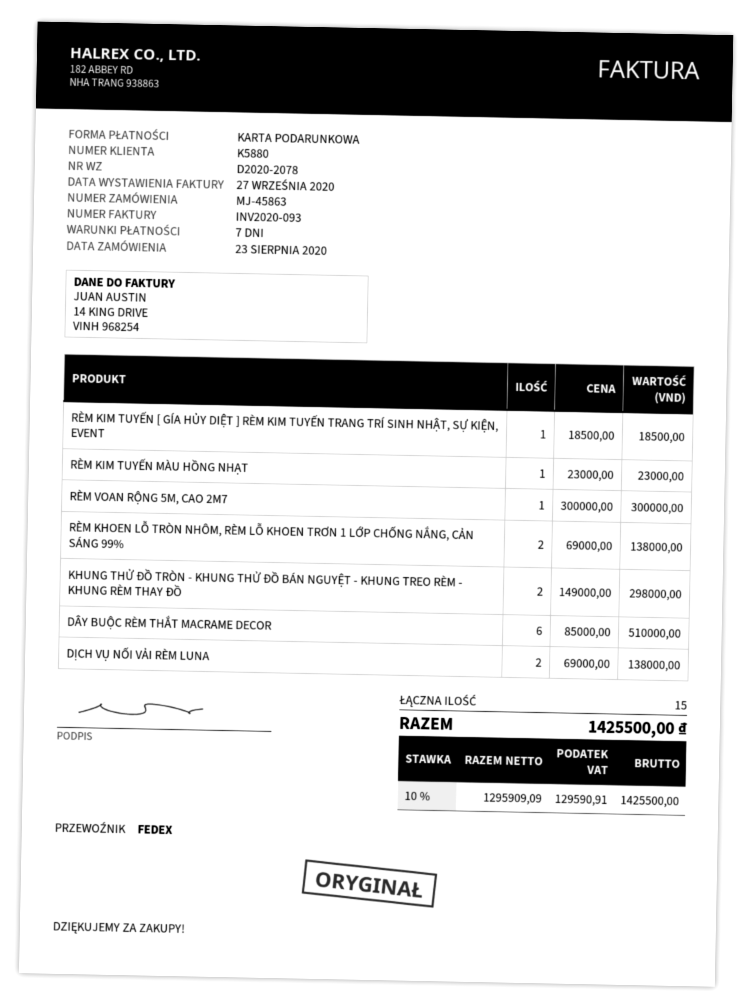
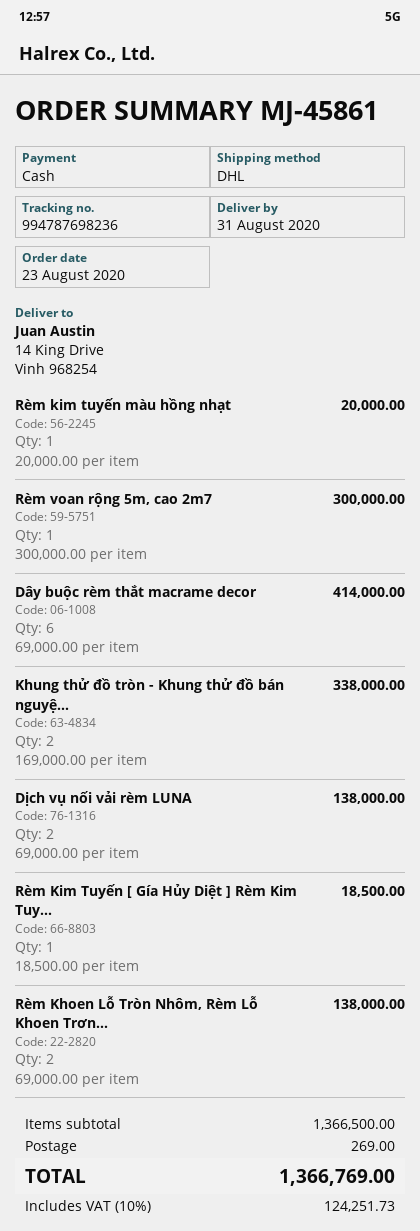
order number: MJ-45863 -> MJ-45861
payment method: gift card -> cash
shipping method: FedEx -> DHL
RÈM KIM TUYẾN MÀU HỒNG NHẠT: 1 x 23000.00 = 23000.00 -> 1 x 20000.00 = 20000.00
KHUNG THỬ ĐỒ TRÒN - KHUNG THỬ ĐỒ BÁN NGUYỆT - KHUNG TREO RÈM - KHUNG RÈM THAY ĐỒ: 2 x 149000.00 = 298000.00 -> 2 x 169000.00 = 338000.00
DÂY BUỘC RÈM THẮT MACRAME DECOR: 6 x 85000.00 = 510000.00 -> 6 x 69000.00 = 414000.00
shipping: none -> 269.00
tax: 10% = 129590.91 -> 10% = 124251.73
total: 1425500.00 -> 1366769.00

